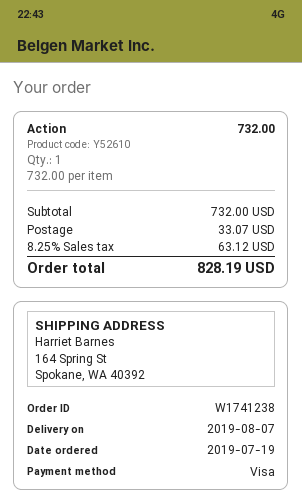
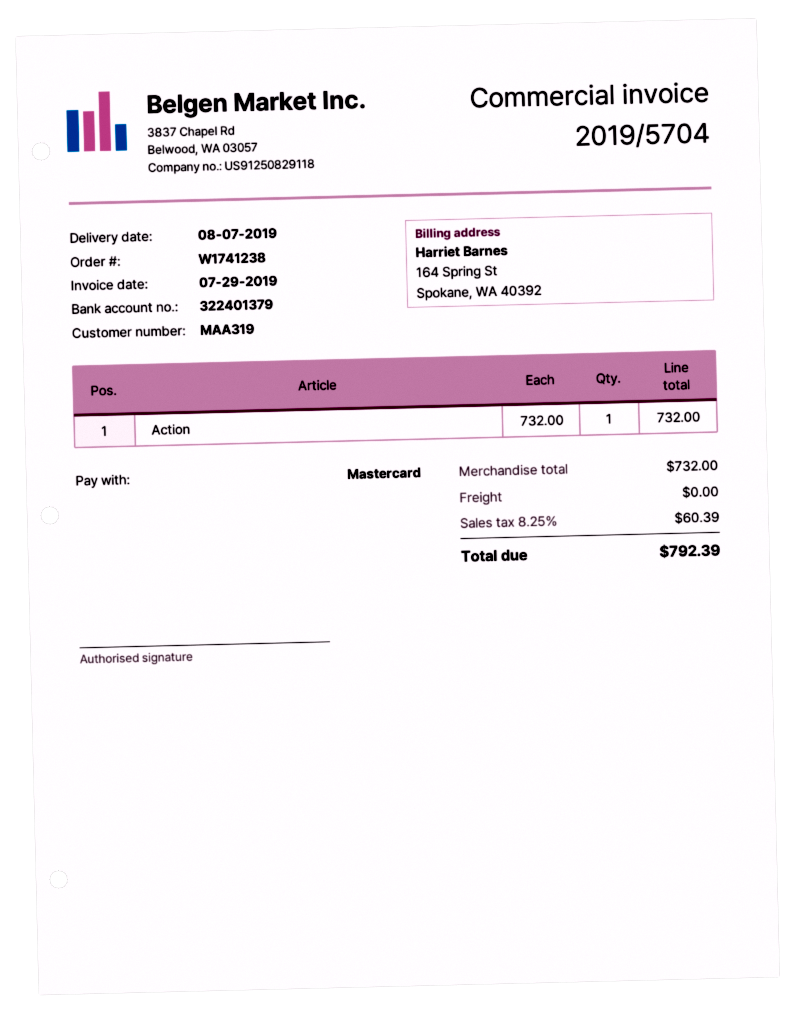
payment method: Visa -> Mastercard
shipping: 33.07 -> 0.00
tax: 8.25% = 63.12 -> 8.25% = 60.39
total: 828.19 -> 792.39

